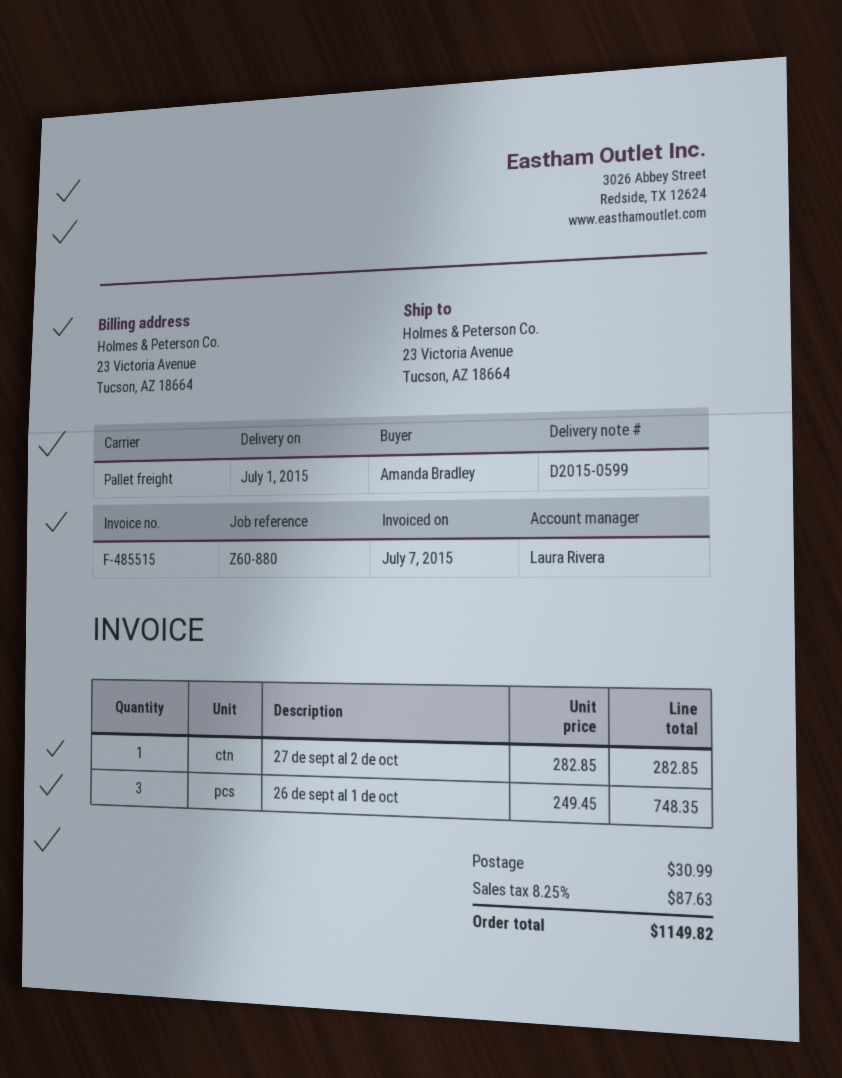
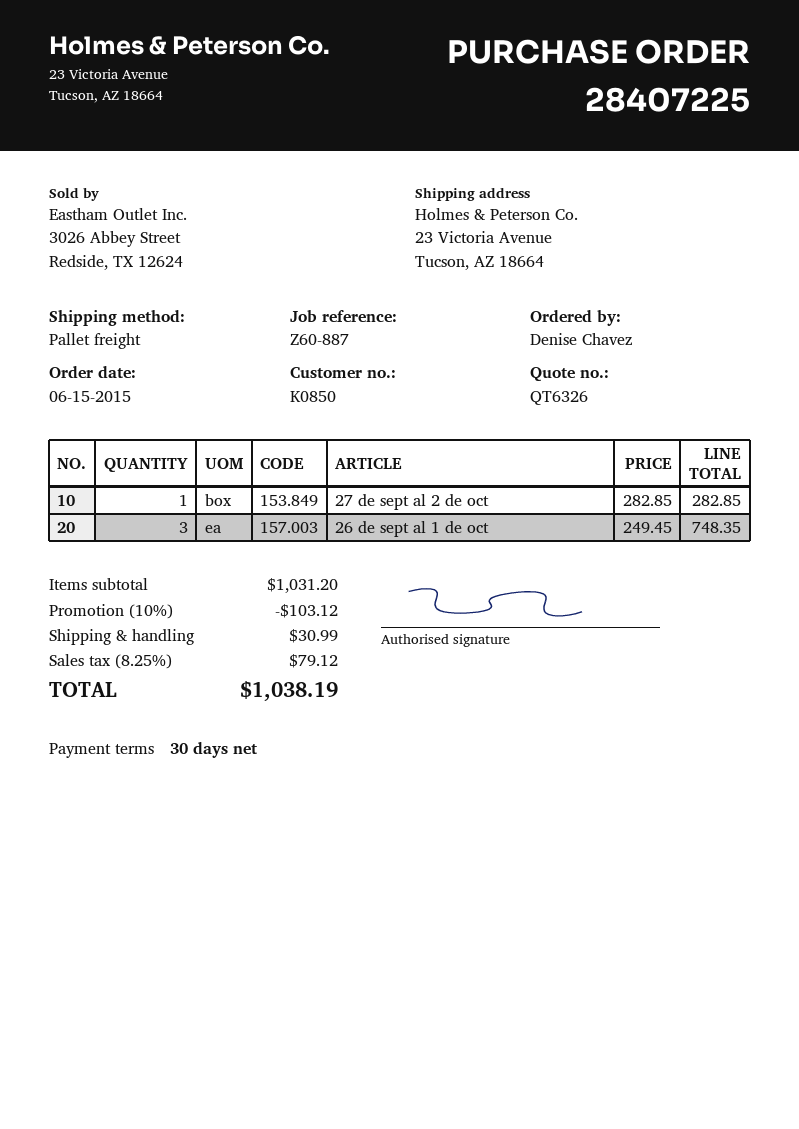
reference: Z60-880 -> Z60-887
ordered by: Amanda Bradley -> Denise Chavez
discount: none -> 10% = 103.12
tax: 8.25% = 87.63 -> 8.25% = 79.12
total: 1149.82 -> 1038.19

